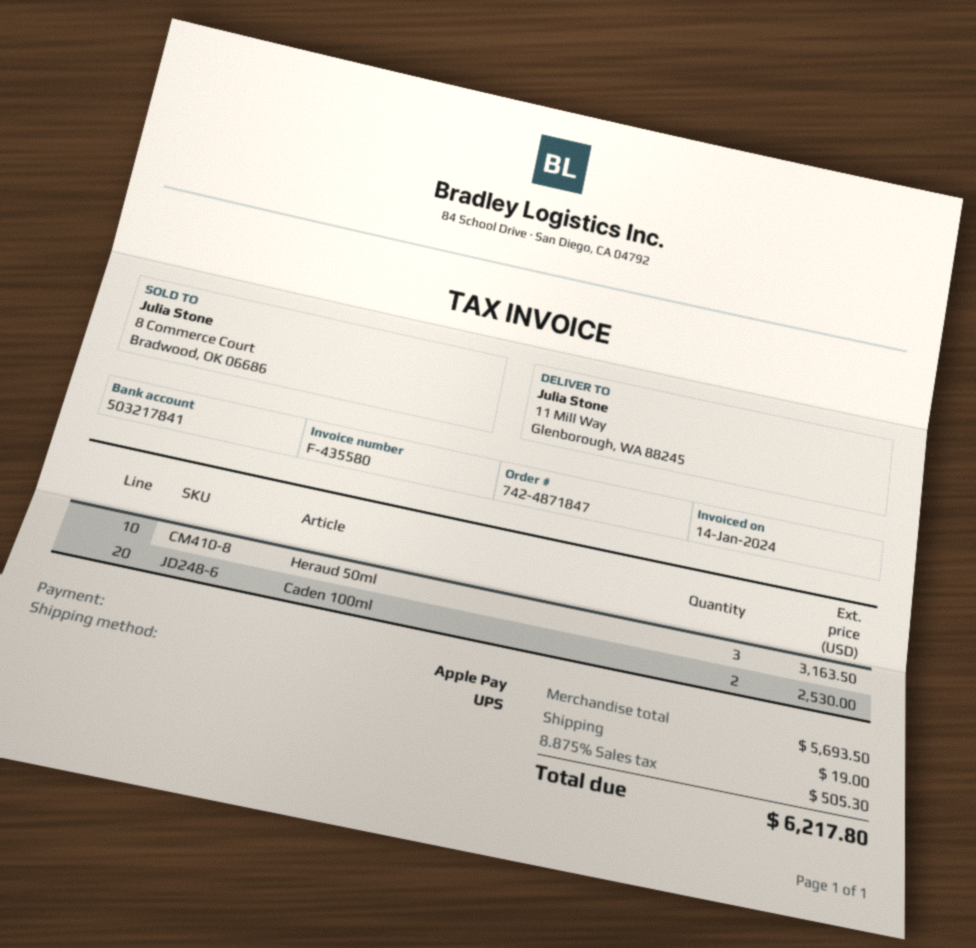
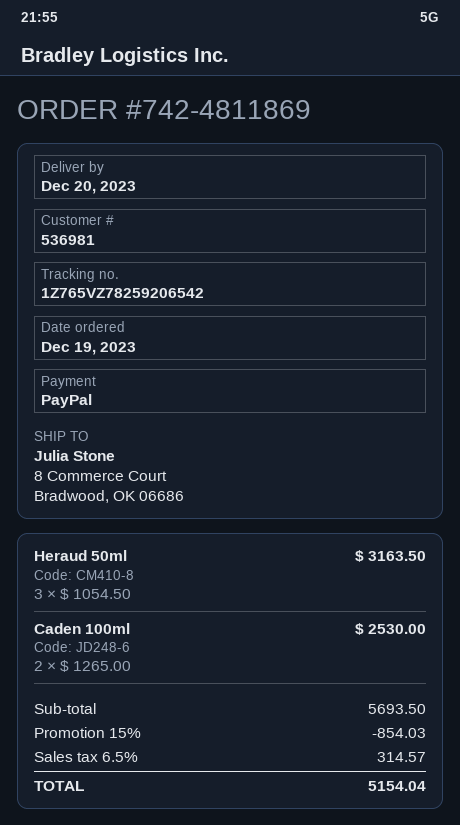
order number: 742-4871847 -> 742-4811869
payment method: Apple Pay -> PayPal
ship to: 11 Mill Way, Glenborough, WA 88245 -> 8 Commerce Court, Bradwood, OK 06686
discount: none -> 15% = 854.03
shipping: 19.00 -> none
tax: 8.875% = 505.30 -> 6.5% = 314.57
total: 6217.80 -> 5154.04

